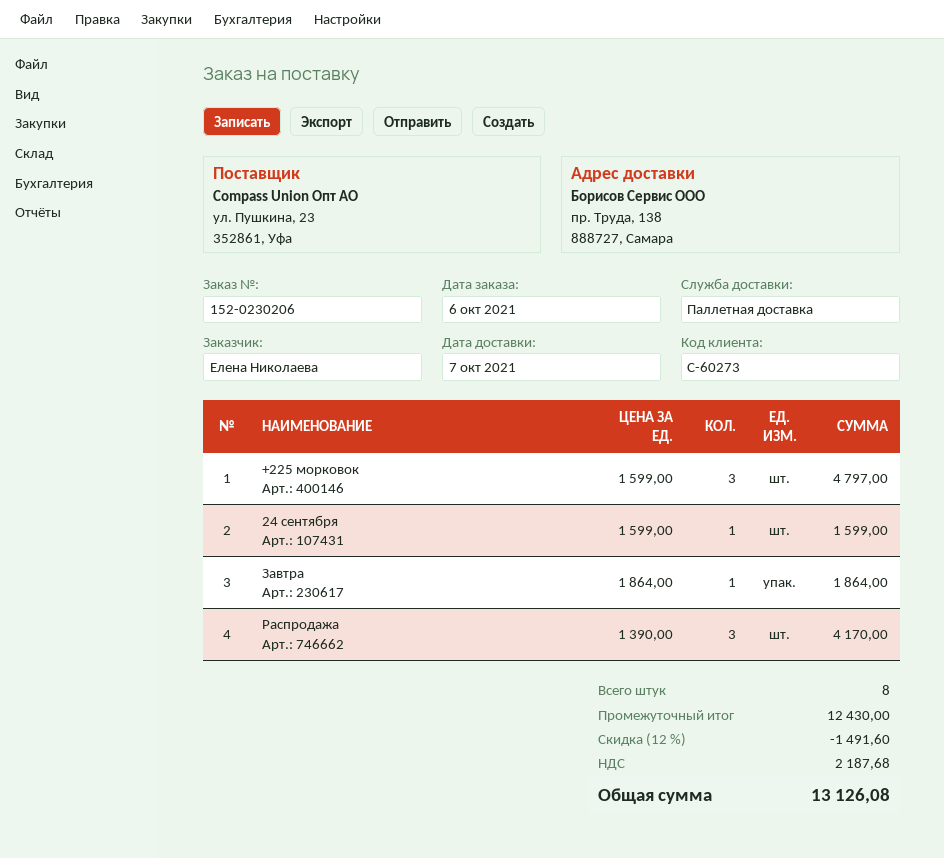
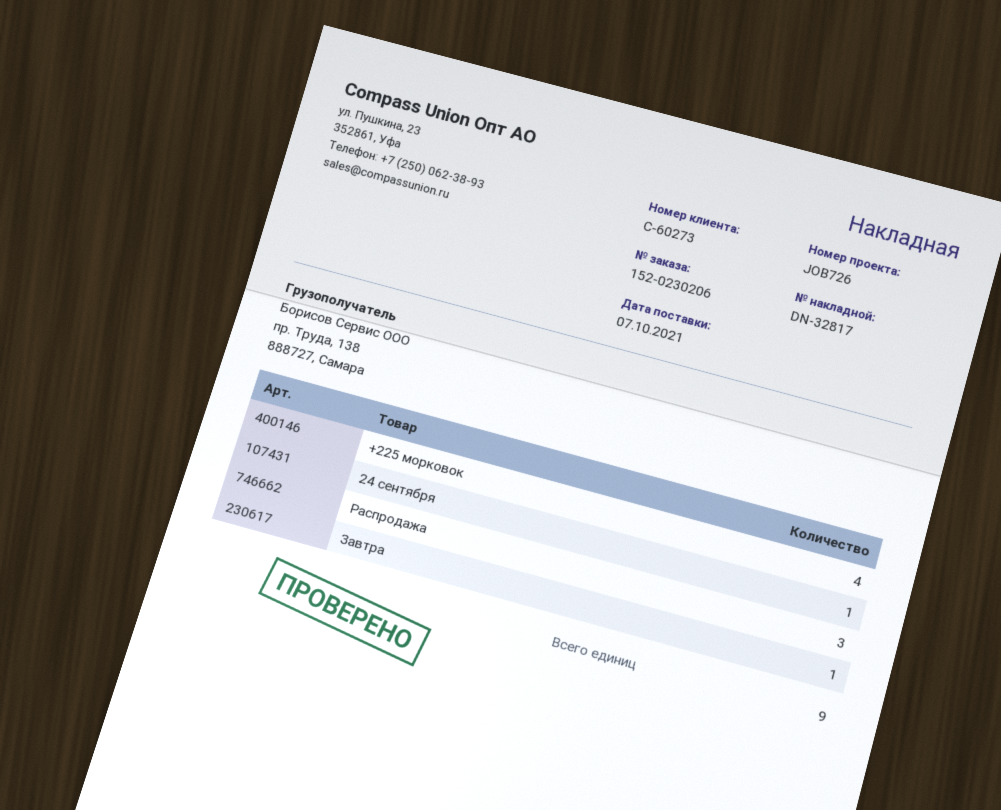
+225 морковок: 3 -> 4
total quantity: 8 -> 9

